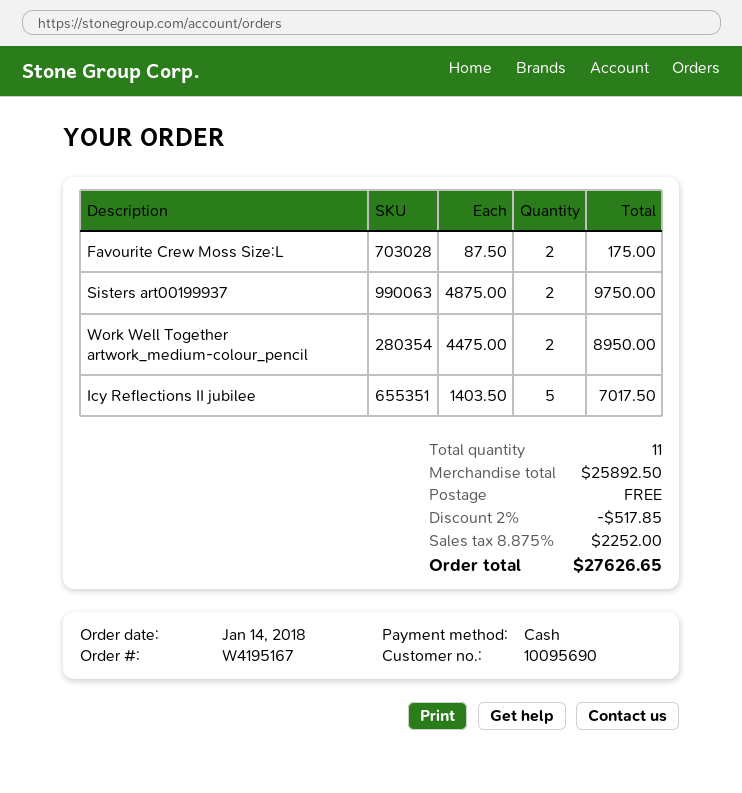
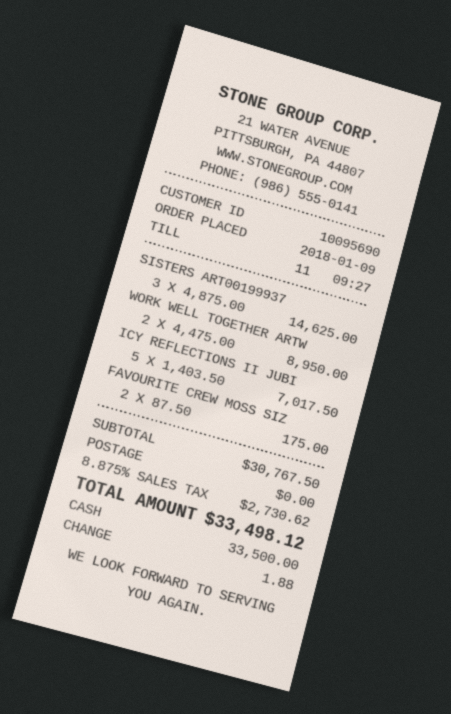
order date: 2018-01-14 -> 2018-01-09
Sisters art00199937: 2 x 4875.00 = 9750.00 -> 3 x 4875.00 = 14625.00
subtotal: 25892.50 -> 30767.50
discount: 2% = 517.85 -> none
tax: 8.875% = 2252.00 -> 8.875% = 2730.62
total: 27626.65 -> 33498.12

